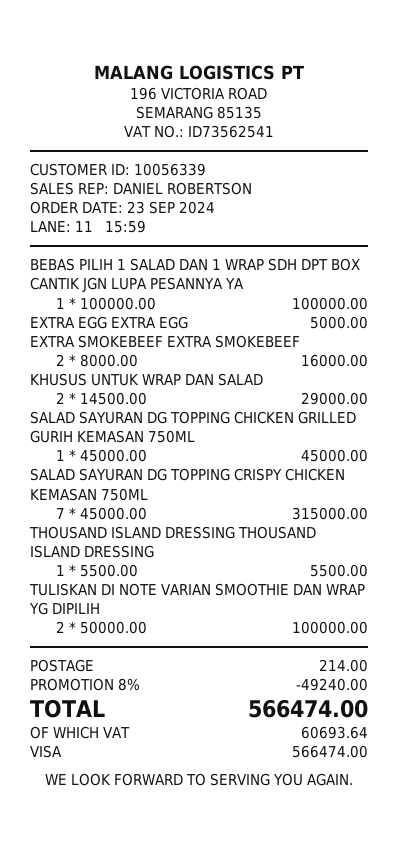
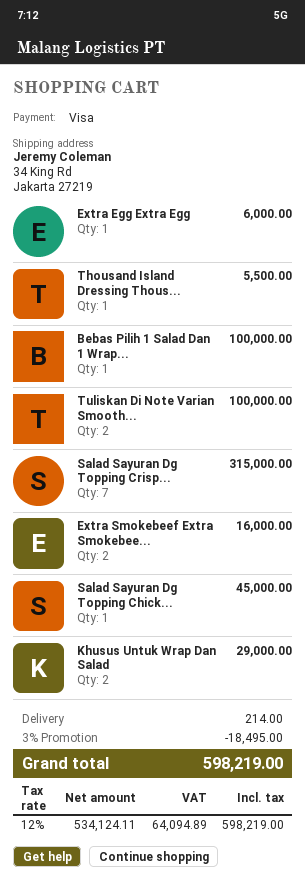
EXTRA EGG EXTRA EGG: 1 for 5000.00 -> 1 for 6000.00
discount: 8% = 49240.00 -> 3% = 18495.00
tax: 60693.64 -> 64094.89
total: 566474.00 -> 598219.00

